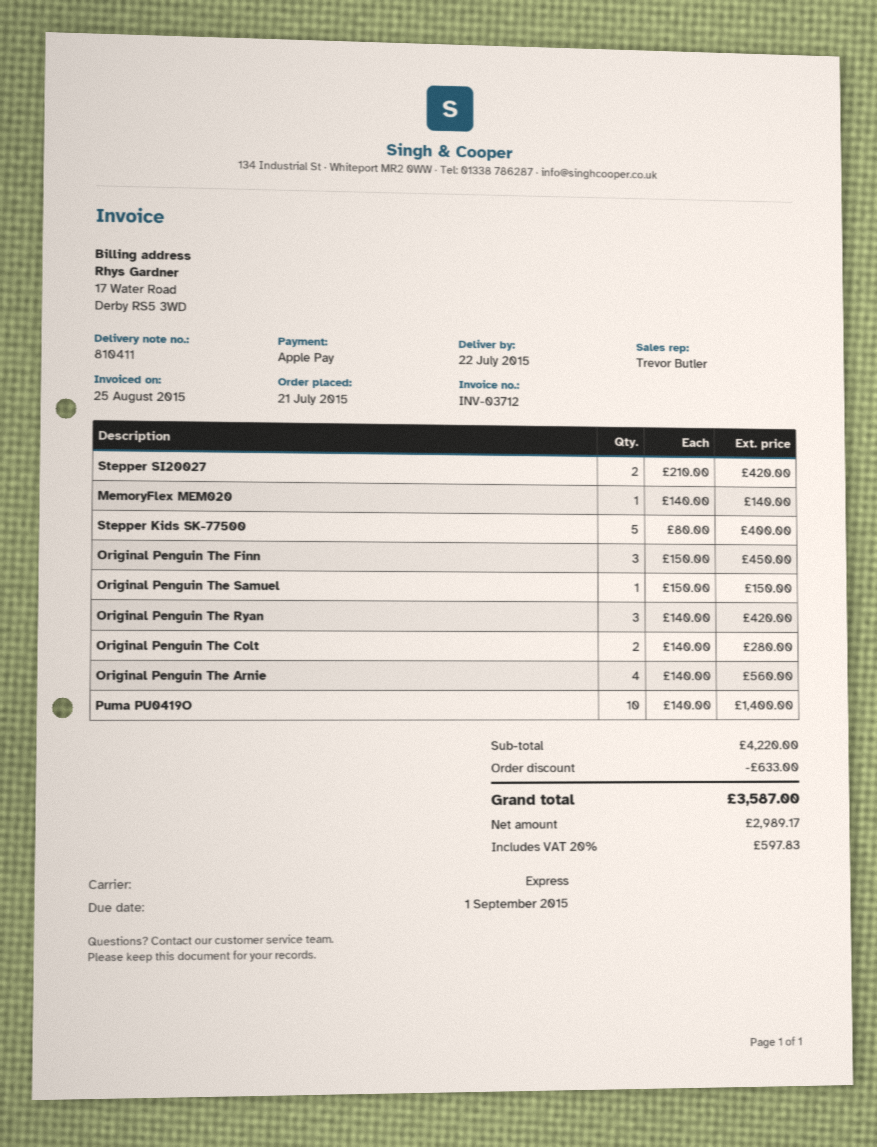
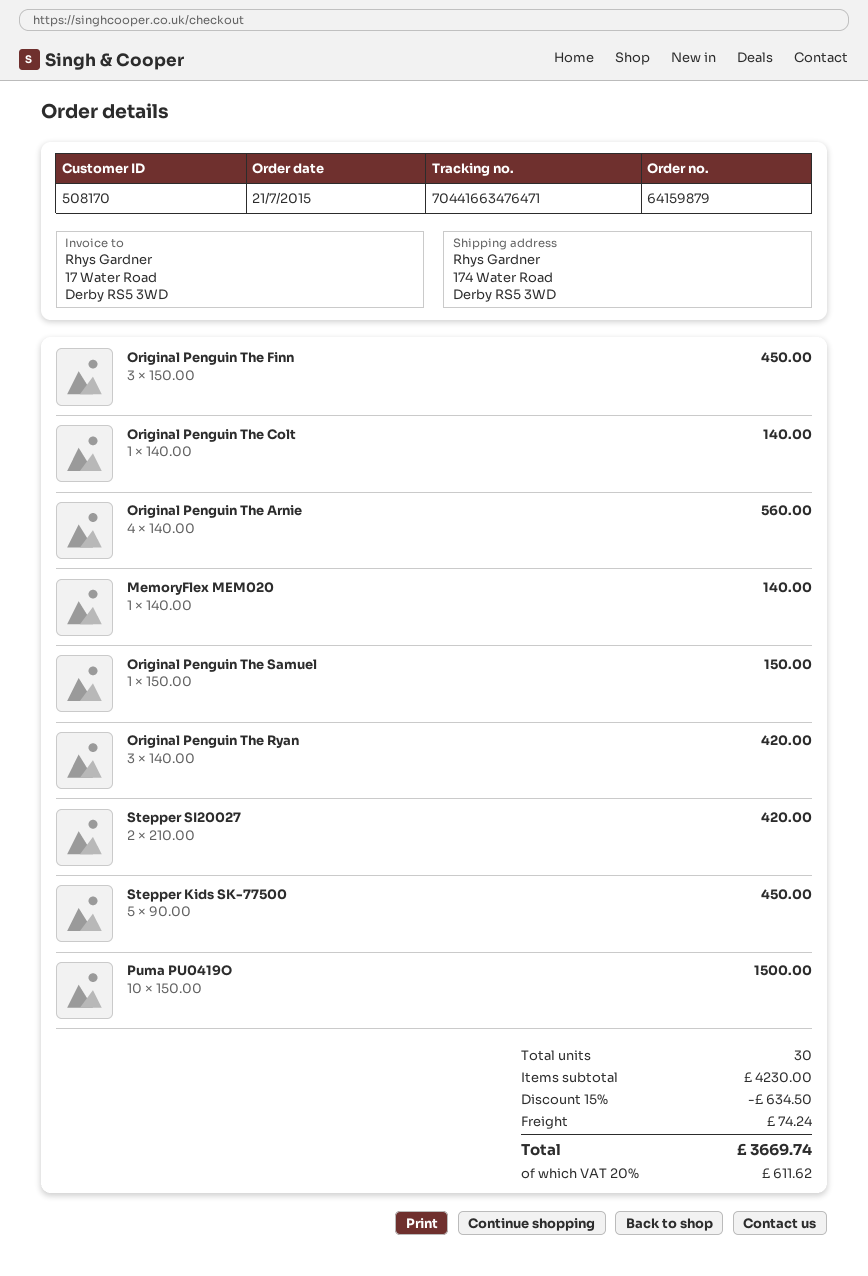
Stepper Kids SK-77500: 5 x 80.00 = 400.00 -> 5 x 90.00 = 450.00
Original Penguin The Colt: 2 x 140.00 = 280.00 -> 1 x 140.00 = 140.00
Puma PU0419O: 10 x 140.00 = 1400.00 -> 10 x 150.00 = 1500.00
subtotal: 4220.00 -> 4230.00
discount: 633.00 -> 634.50
shipping: none -> 74.24
tax: 20% = 597.83 -> 20% = 611.62
total: 3587.00 -> 3669.74

